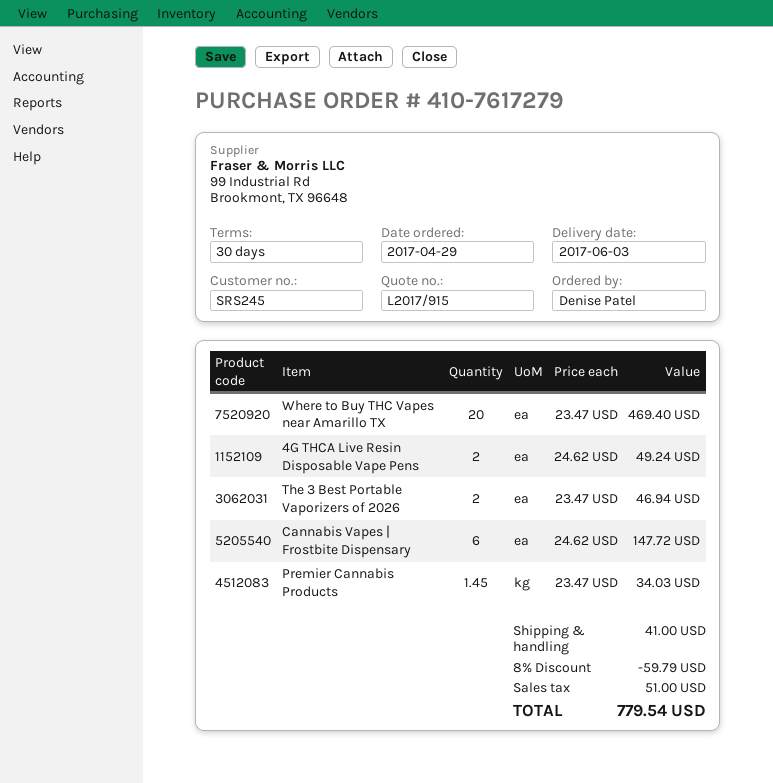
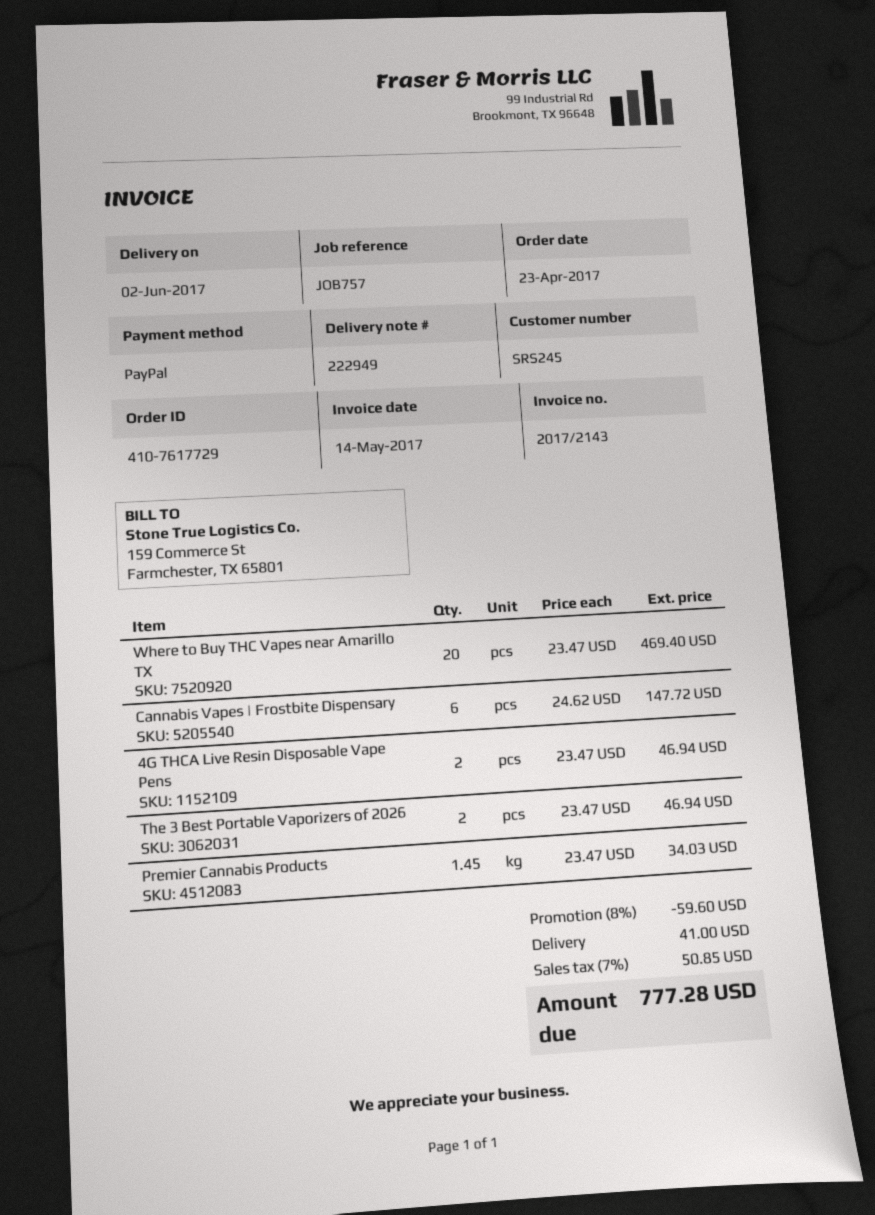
order number: 410-7617279 -> 410-7617729
order date: 2017-04-29 -> 2017-04-23
delivery date: 2017-06-03 -> 2017-06-02
4G THCA Live Resin Disposable Vape Pens: 2 x 24.62 = 49.24 -> 2 x 23.47 = 46.94
discount: 8% = 59.79 -> 8% = 59.60
tax: 51.00 -> 50.85
total: 779.54 -> 777.28

